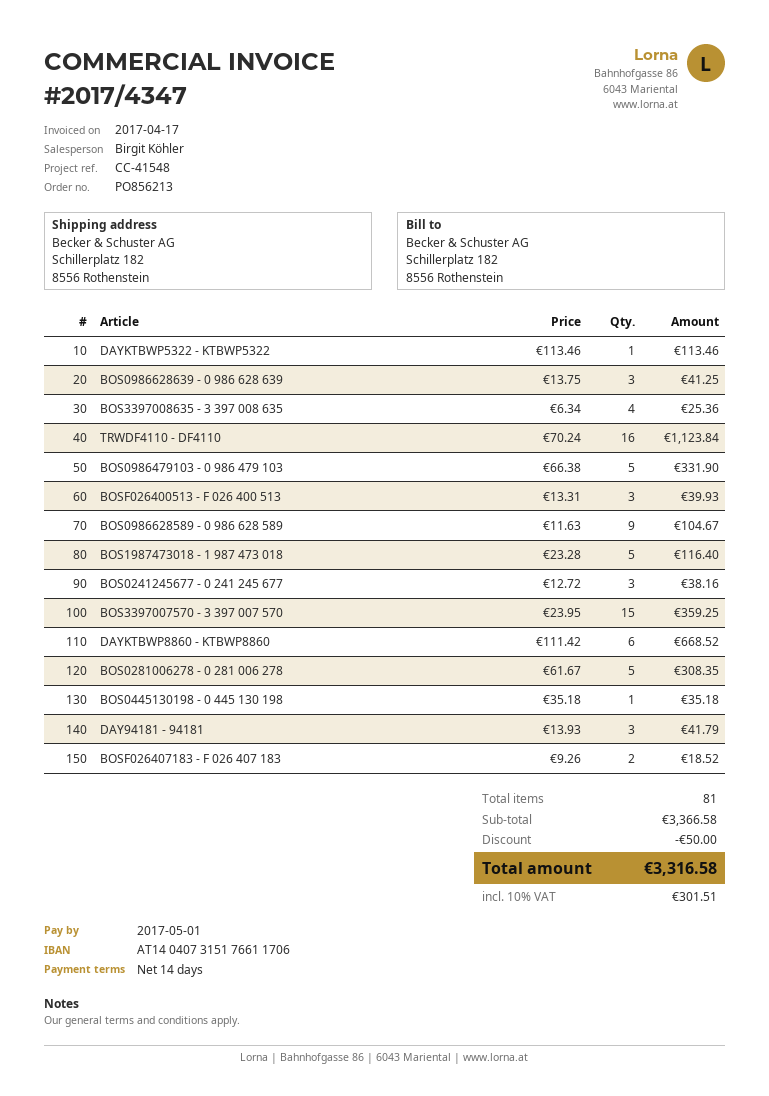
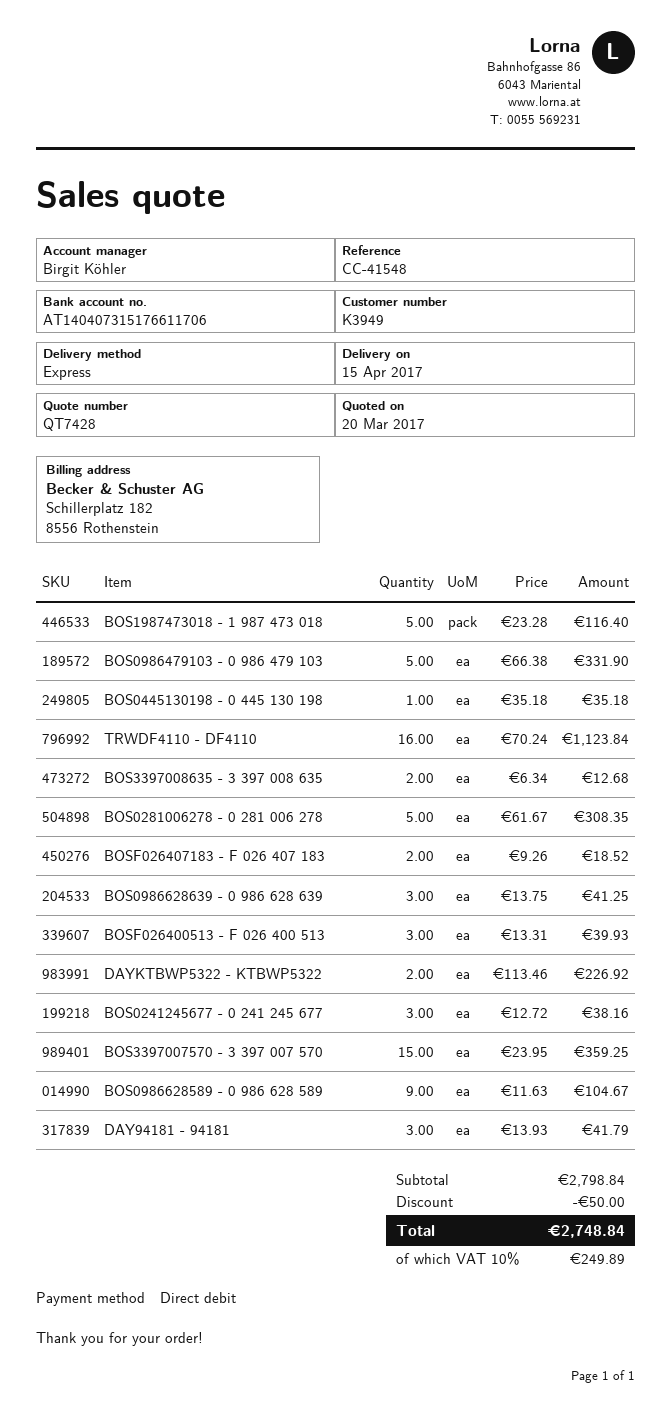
DAYKTBWP5322 - KTBWP5322: 1 x 113.46 = 113.46 -> 2 x 113.46 = 226.92
BOS3397008635 - 3 397 008 635: 4 x 6.34 = 25.36 -> 2 x 6.34 = 12.68
DAYKTBWP8860 - KTBWP8860: 6 x 111.42 = 668.52 -> none
subtotal: 3366.58 -> 2798.84
tax: 10% = 301.51 -> 10% = 249.89
total: 3316.58 -> 2748.84

